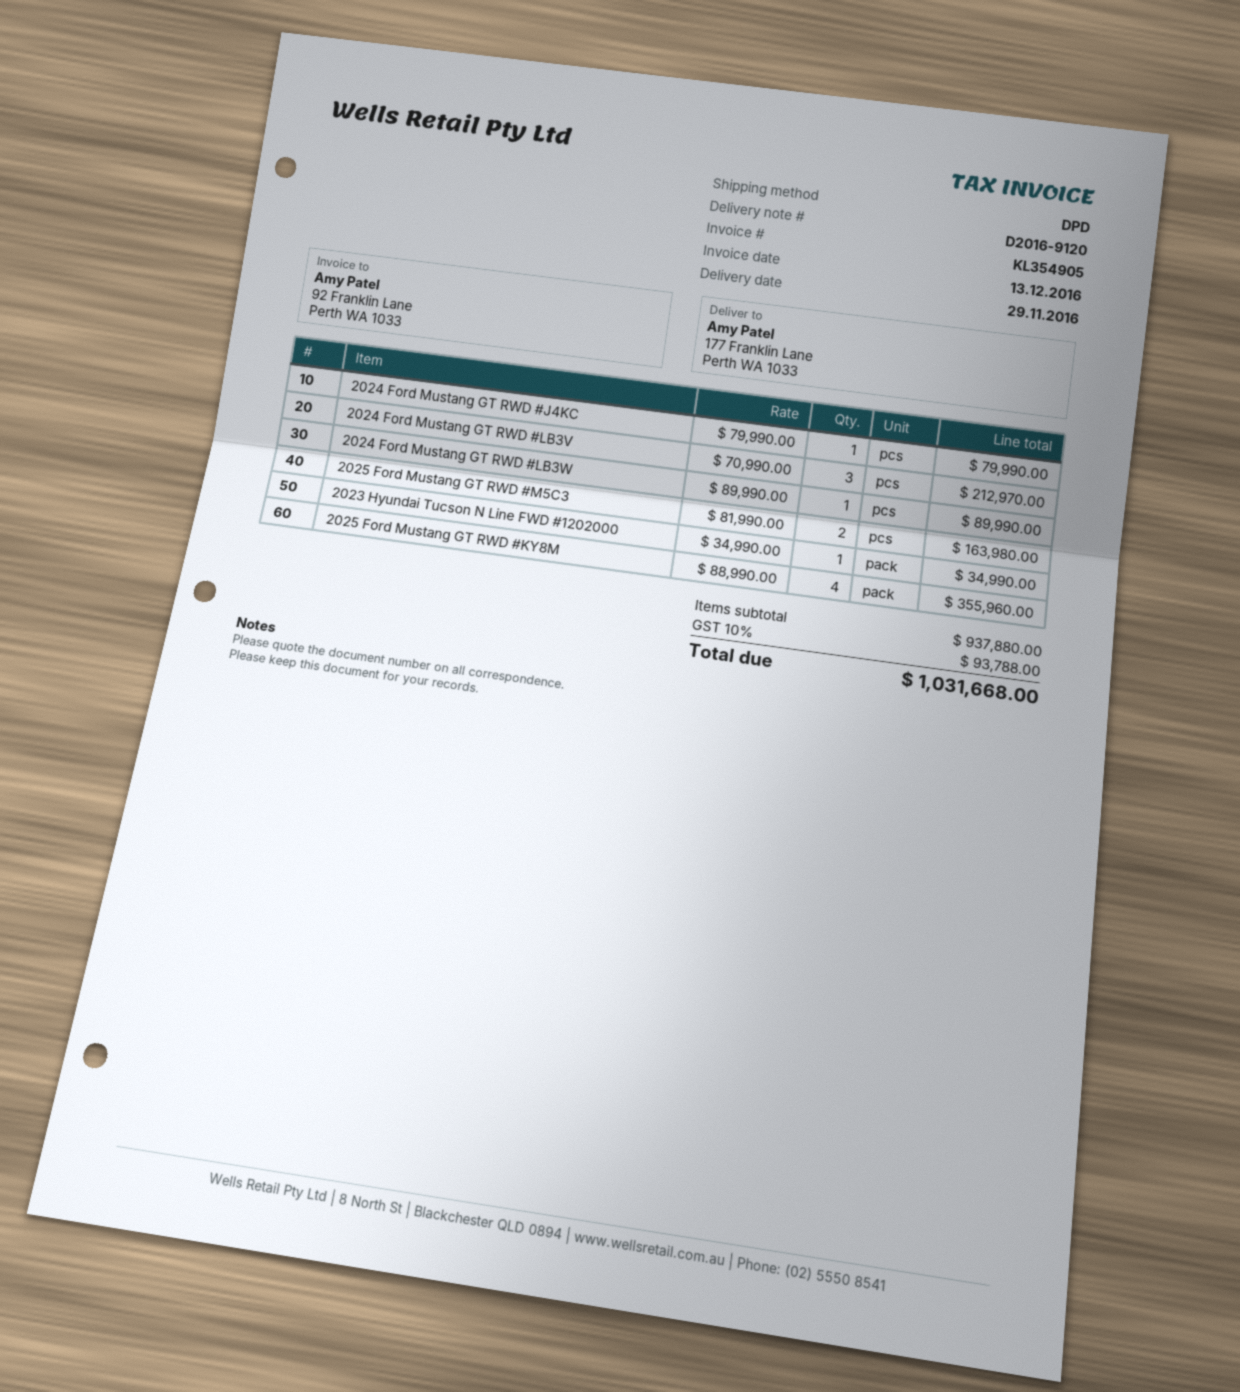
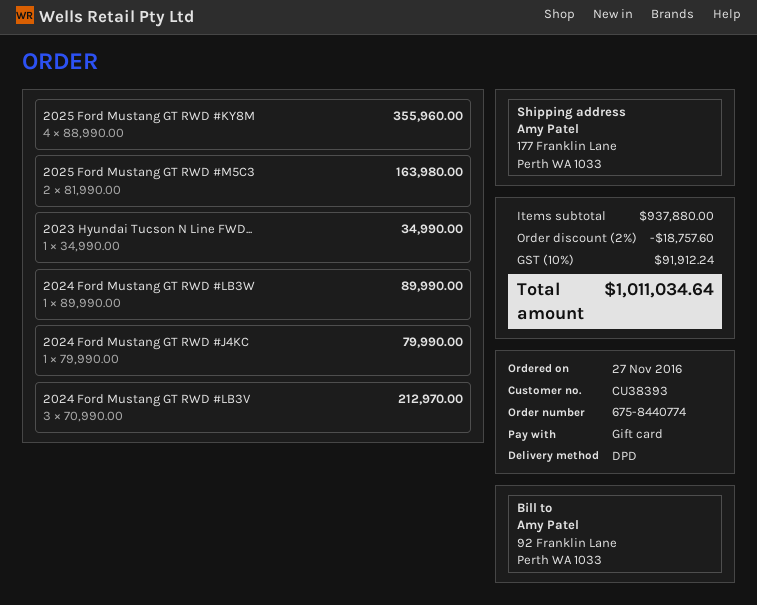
discount: none -> 2% = 18757.60
tax: 10% = 93788.00 -> 10% = 91912.24
total: 1031668.00 -> 1011034.64

